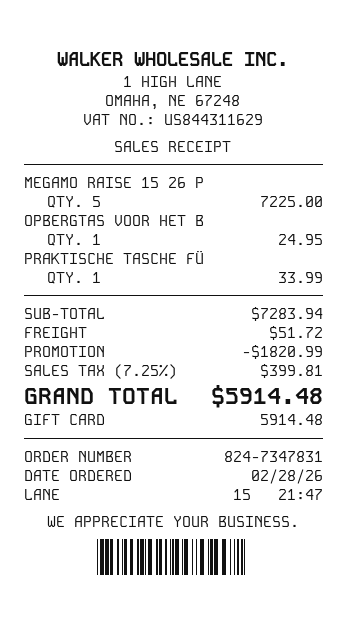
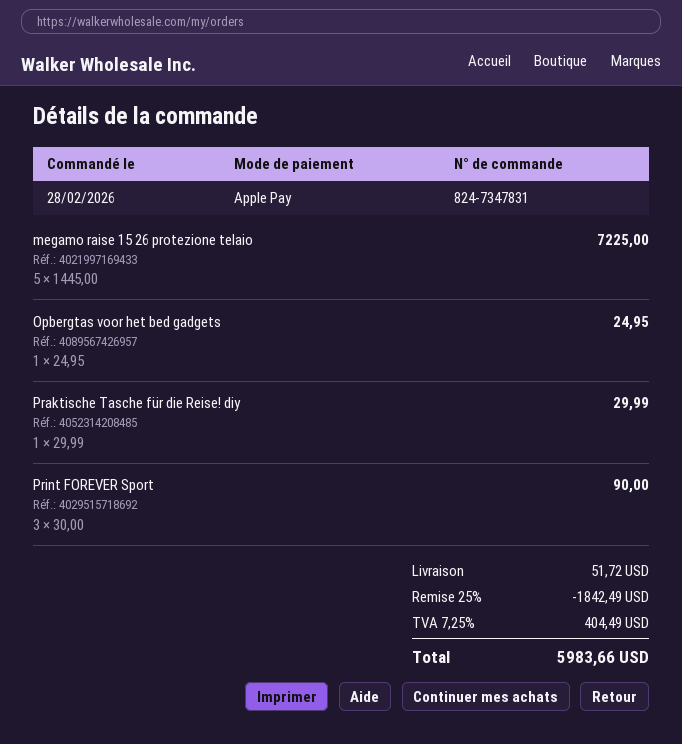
payment method: gift card -> Apple Pay
PRAKTISCHE TASCHE FÜ: 1 for 33.99 -> 1 for 29.99
Print FOREVER Sport: none -> 3 for 90.00
discount: 1820.99 -> 1842.49
tax: 7.25% = 399.81 -> 7.25% = 404.49
total: 5914.48 -> 5983.66

